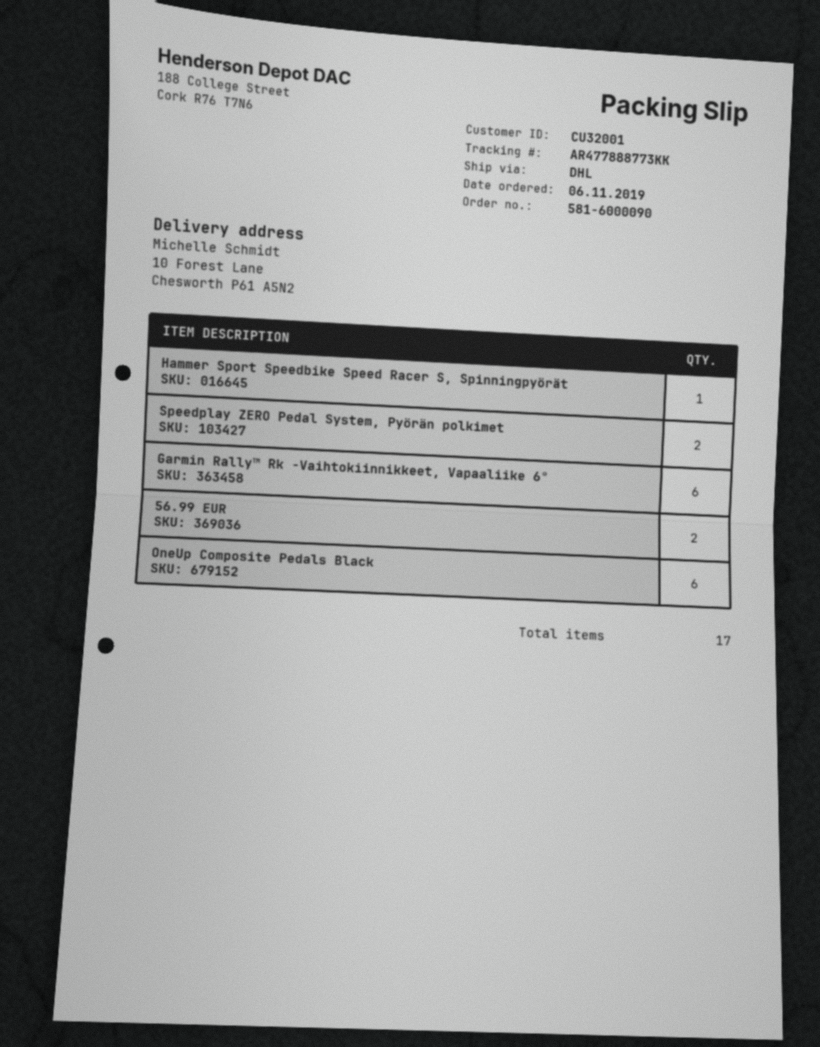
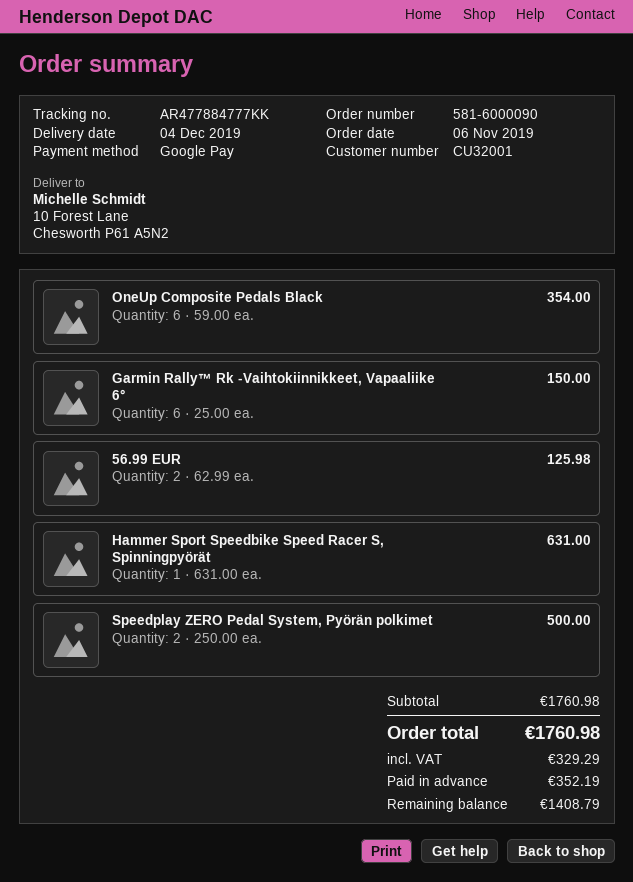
tracking number: AR477888773KK -> AR477884777KK

